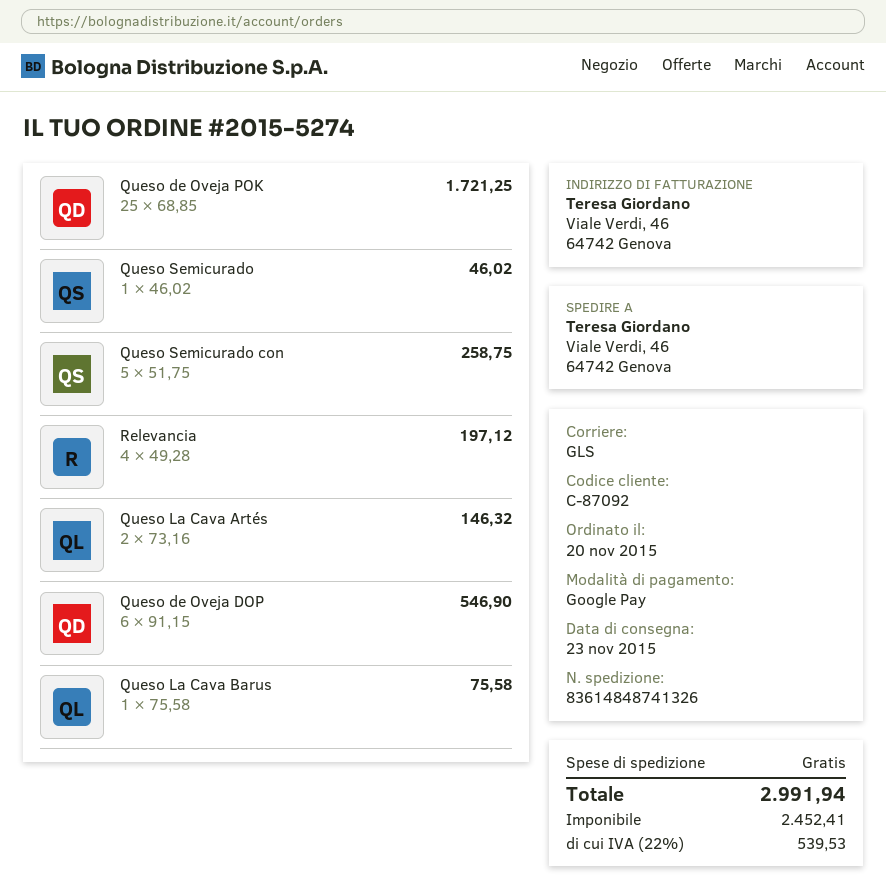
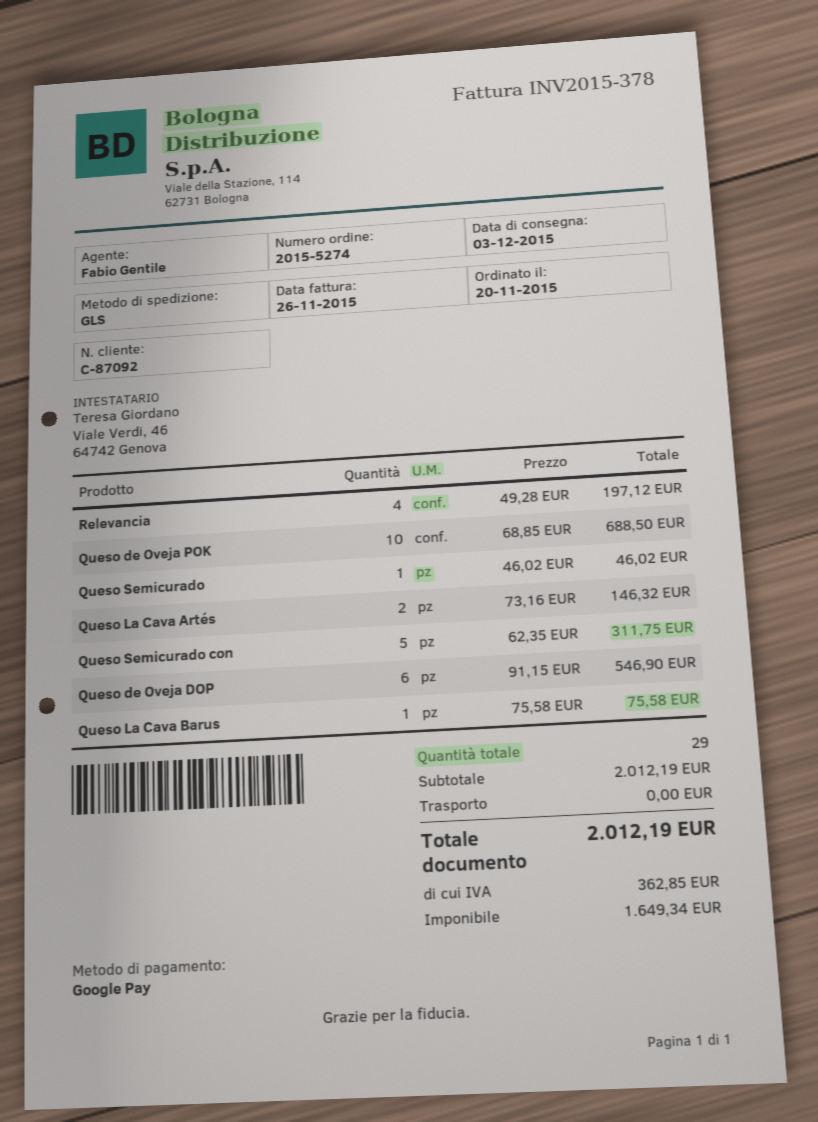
delivery date: 2015-11-23 -> 2015-12-03
Queso de Oveja POK: 25 x 68.85 = 1721.25 -> 10 x 68.85 = 688.50
Queso Semicurado con: 5 x 51.75 = 258.75 -> 5 x 62.35 = 311.75
net: 2452.41 -> 1649.34
tax: 539.53 -> 362.85
total: 2991.94 -> 2012.19

